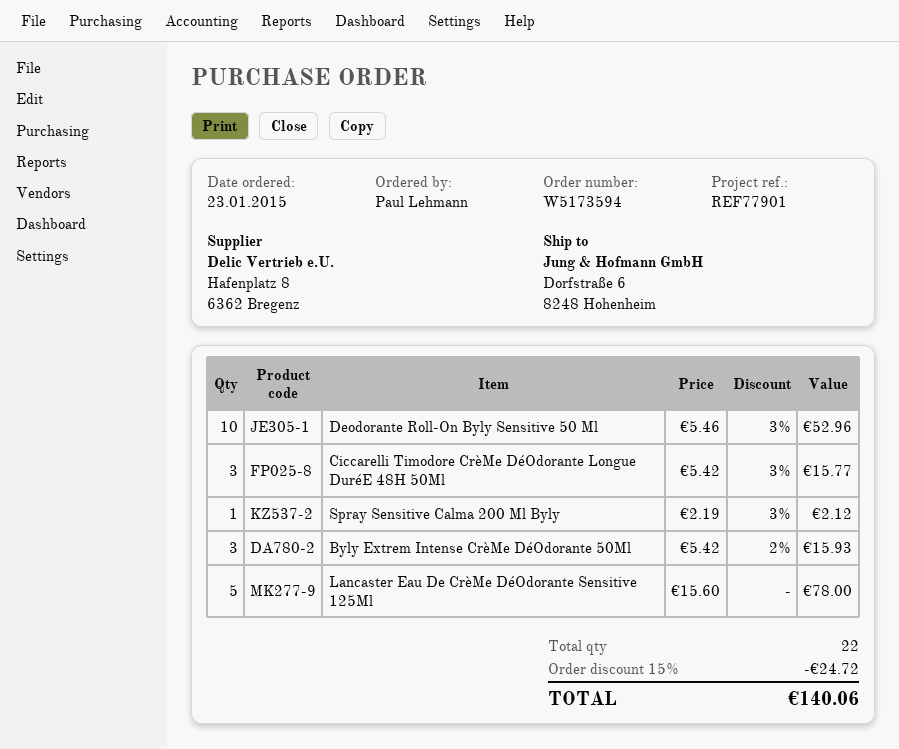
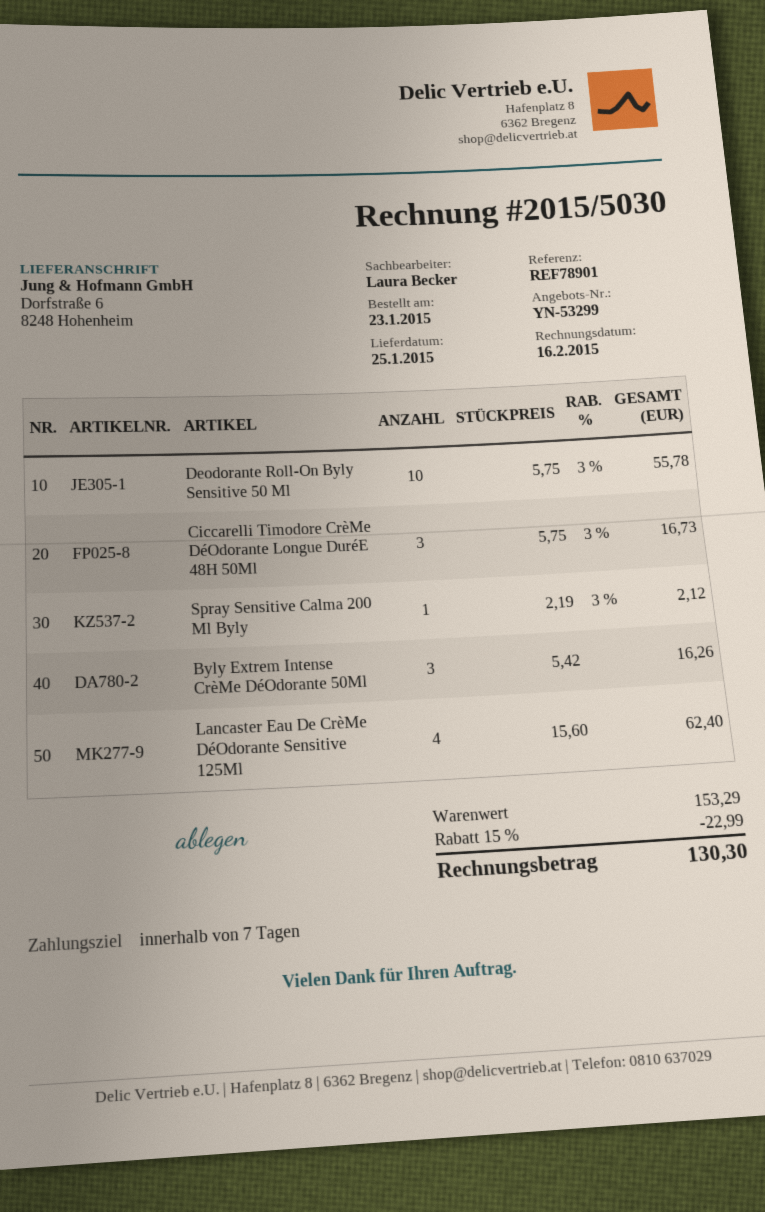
reference: REF77901 -> REF78901
Deodorante Roll-On Byly Sensitive 50 Ml: 10 x 5.46 - 3% = 52.96 -> 10 x 5.75 - 3% = 55.78
Ciccarelli Timodore CrèMe DéOdorante Longue DuréE 48H 50Ml: 3 x 5.42 - 3% = 15.77 -> 3 x 5.75 - 3% = 16.73
Byly Extrem Intense CrèMe DéOdorante 50Ml: 3 x 5.42 - 2% = 15.93 -> 3 x 5.42 = 16.26
Lancaster Eau De CrèMe DéOdorante Sensitive 125Ml: 5 x 15.60 = 78.00 -> 4 x 15.60 = 62.40
discount: 15% = 24.72 -> 15% = 22.99
total: 140.06 -> 130.30

